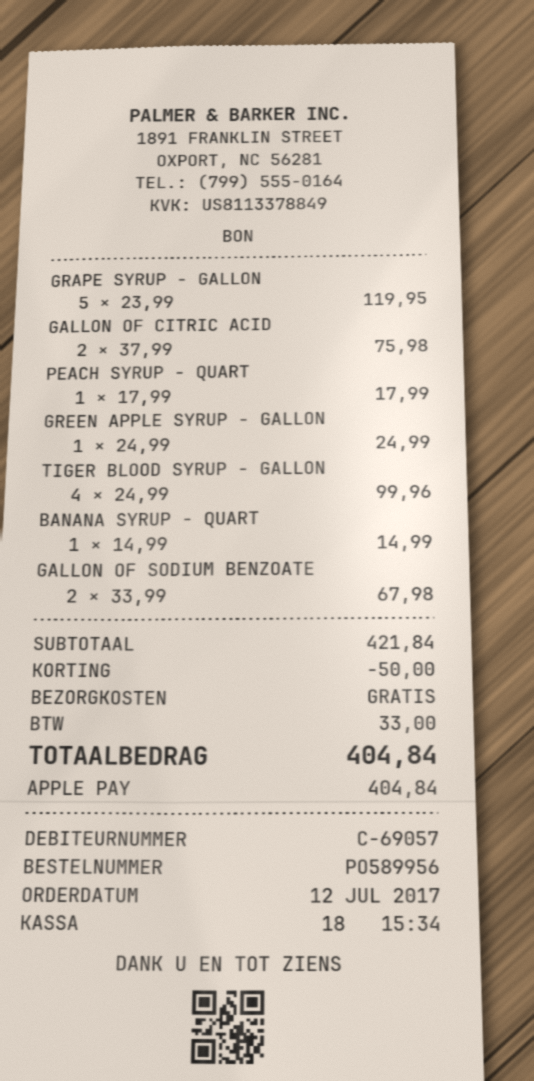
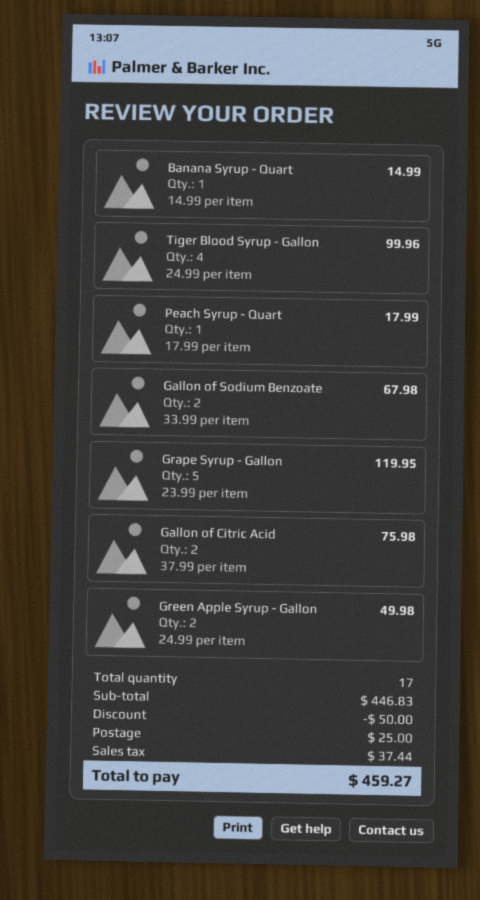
GREEN APPLE SYRUP - GALLON: 1 x 24.99 = 24.99 -> 2 x 24.99 = 49.98
subtotal: 421.84 -> 446.83
shipping: 0.00 -> 25.00
tax: 33.00 -> 37.44
total: 404.84 -> 459.27

